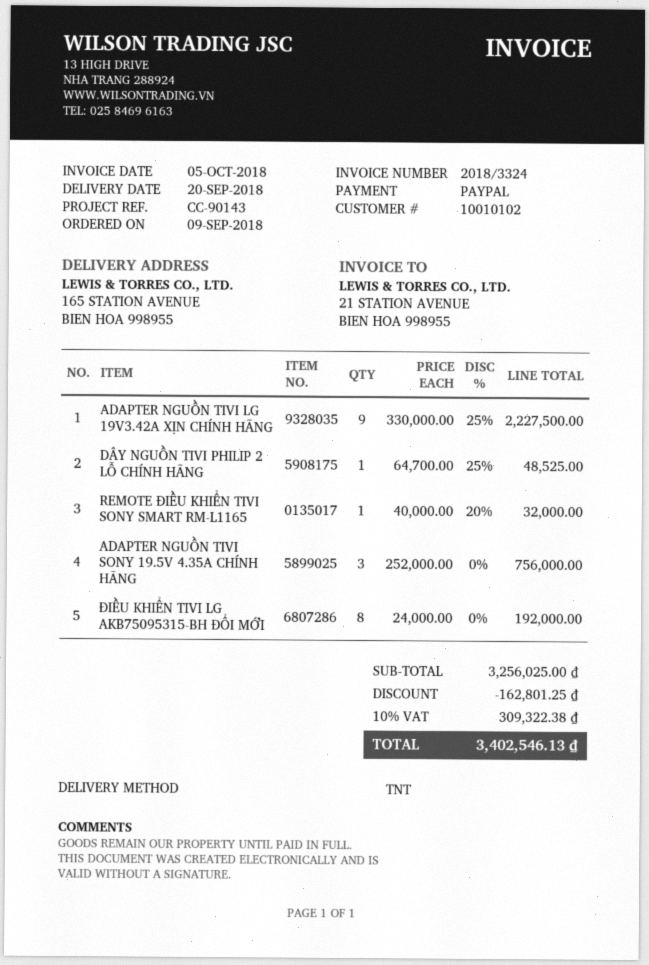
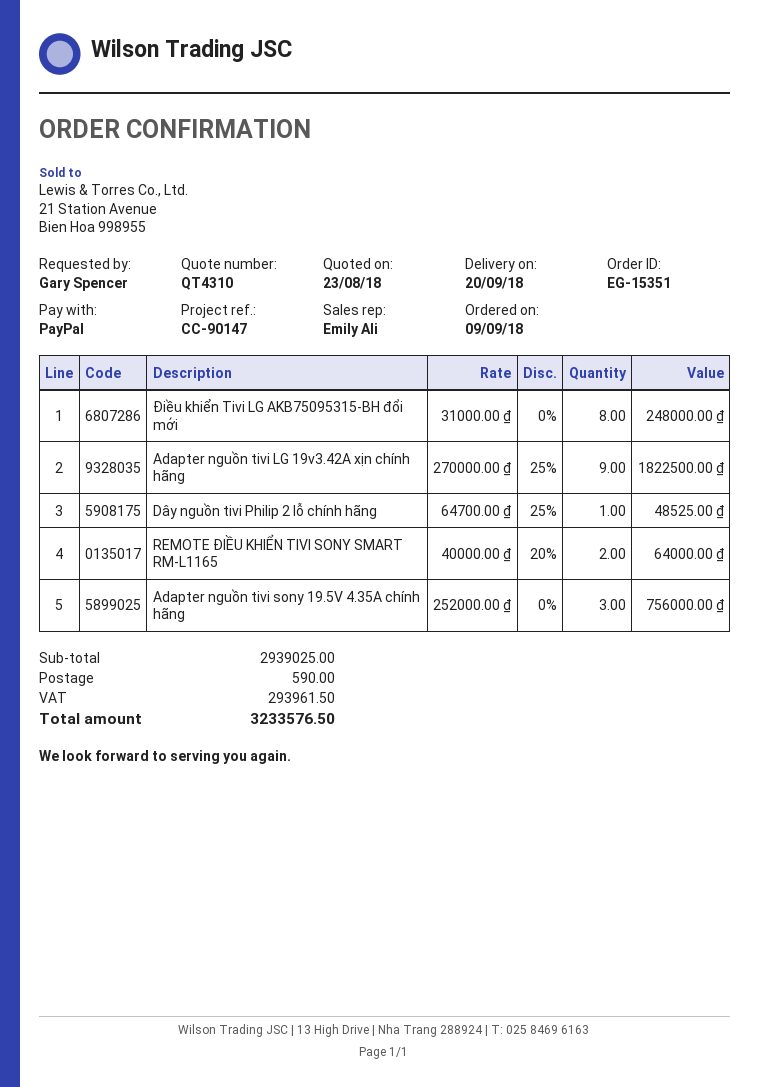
reference: CC-90143 -> CC-90147
ADAPTER NGUỒN TIVI LG 19V3.42A XỊN CHÍNH HÃNG: 9 x 330000.00 - 25% = 2227500.00 -> 9 x 270000.00 - 25% = 1822500.00
REMOTE ĐIỀU KHIỂN TIVI SONY SMART RM-L1165: 1 x 40000.00 - 20% = 32000.00 -> 2 x 40000.00 - 20% = 64000.00
ĐIỀU KHIỂN TIVI LG AKB75095315-BH ĐỔI MỚI: 8 x 24000.00 = 192000.00 -> 8 x 31000.00 = 248000.00
subtotal: 3256025.00 -> 2939025.00
discount: 162801.25 -> none
shipping: none -> 590.00
tax: 309322.38 -> 293961.50
total: 3402546.13 -> 3233576.50

